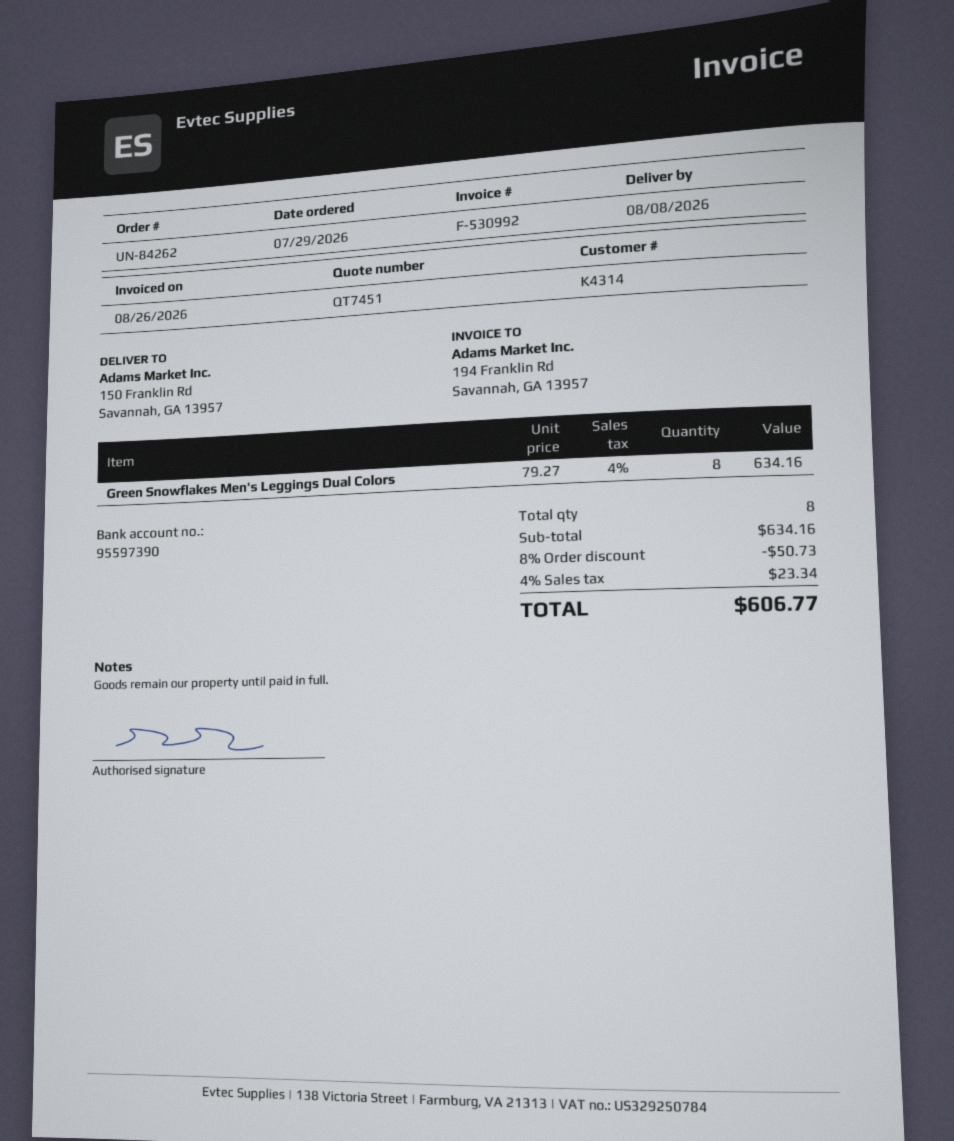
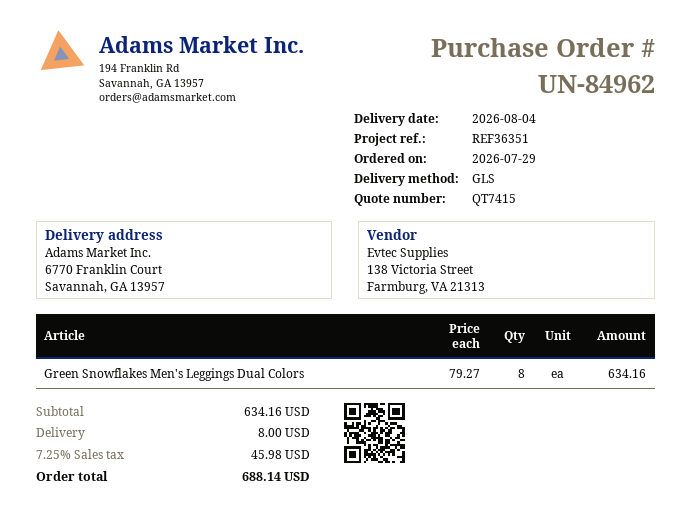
quote number: QT7451 -> QT7415
order number: UN-84262 -> UN-84962
delivery date: 2026-08-08 -> 2026-08-04
ship to: 150 Franklin Rd, Savannah, GA 13957 -> 6770 Franklin Court, Savannah, GA 13957
discount: 8% = 50.73 -> none
shipping: none -> 8.00
tax: 4% = 23.34 -> 7.25% = 45.98
total: 606.77 -> 688.14

